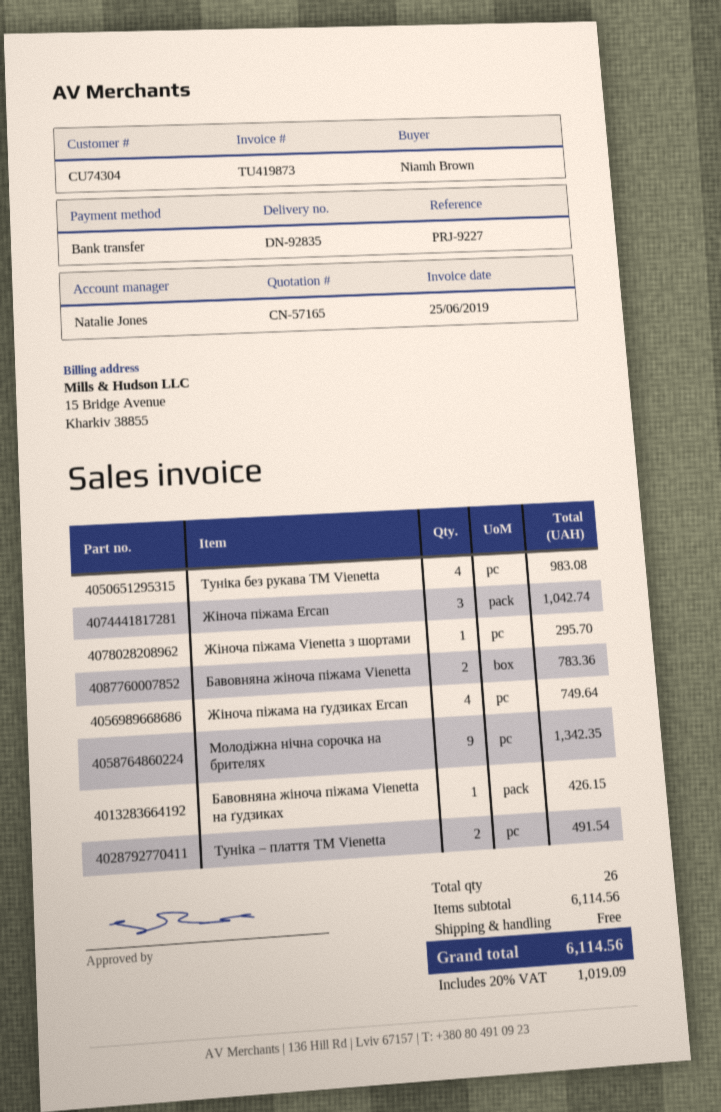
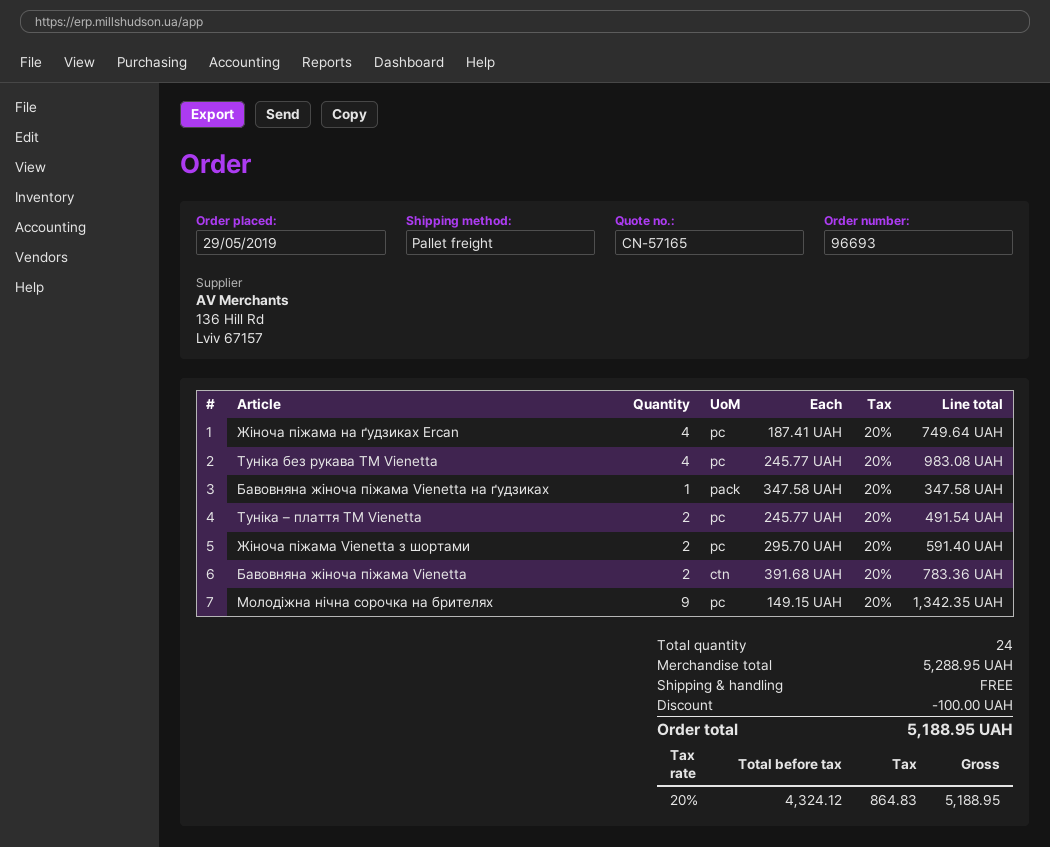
Жіноча піжама Ercan: 3 for 1042.74 -> none
Жіноча піжама Vienetta з шортами: 1 for 295.70 -> 2 for 591.40
Бавовняна жіноча піжама Vienetta на ґудзиках: 1 for 426.15 -> 1 for 347.58
total quantity: 26 -> 24
subtotal: 6114.56 -> 5288.95
discount: none -> 100.00
tax: 20% = 1019.09 -> 20% = 864.83
total: 6114.56 -> 5188.95

